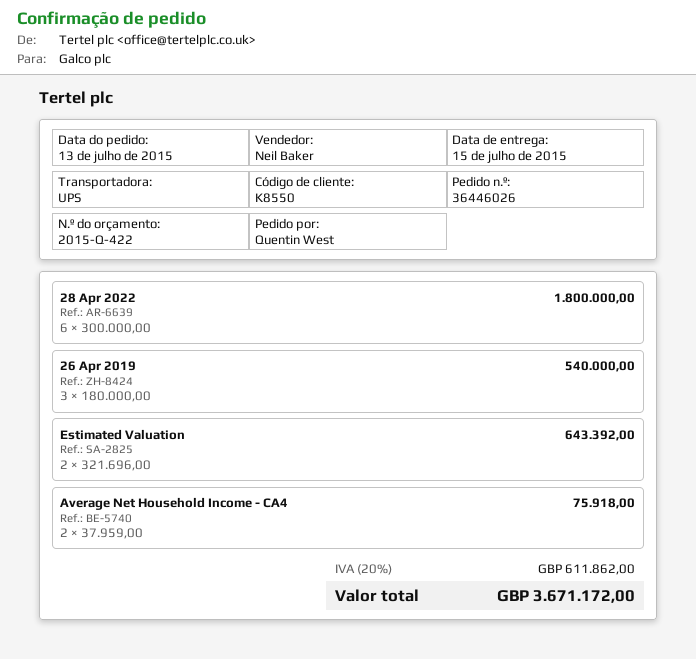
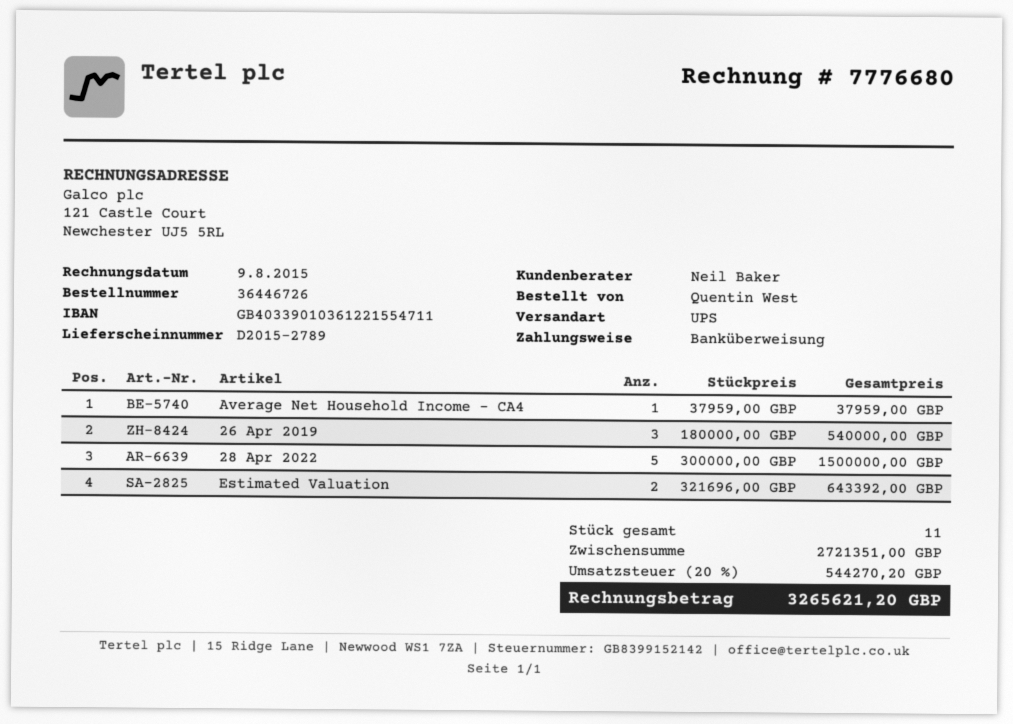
order number: 36446026 -> 36446726
28 Apr 2022: 6 x 300000.00 = 1800000.00 -> 5 x 300000.00 = 1500000.00
Average Net Household Income - CA4: 2 x 37959.00 = 75918.00 -> 1 x 37959.00 = 37959.00
tax: 20% = 611862.00 -> 20% = 544270.20
total: 3671172.00 -> 3265621.20

